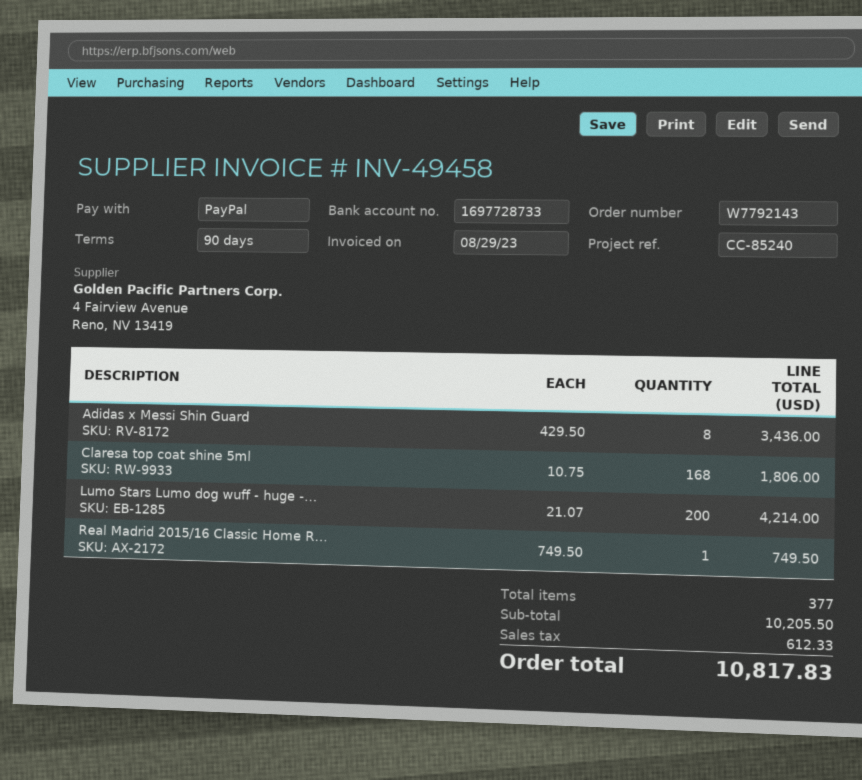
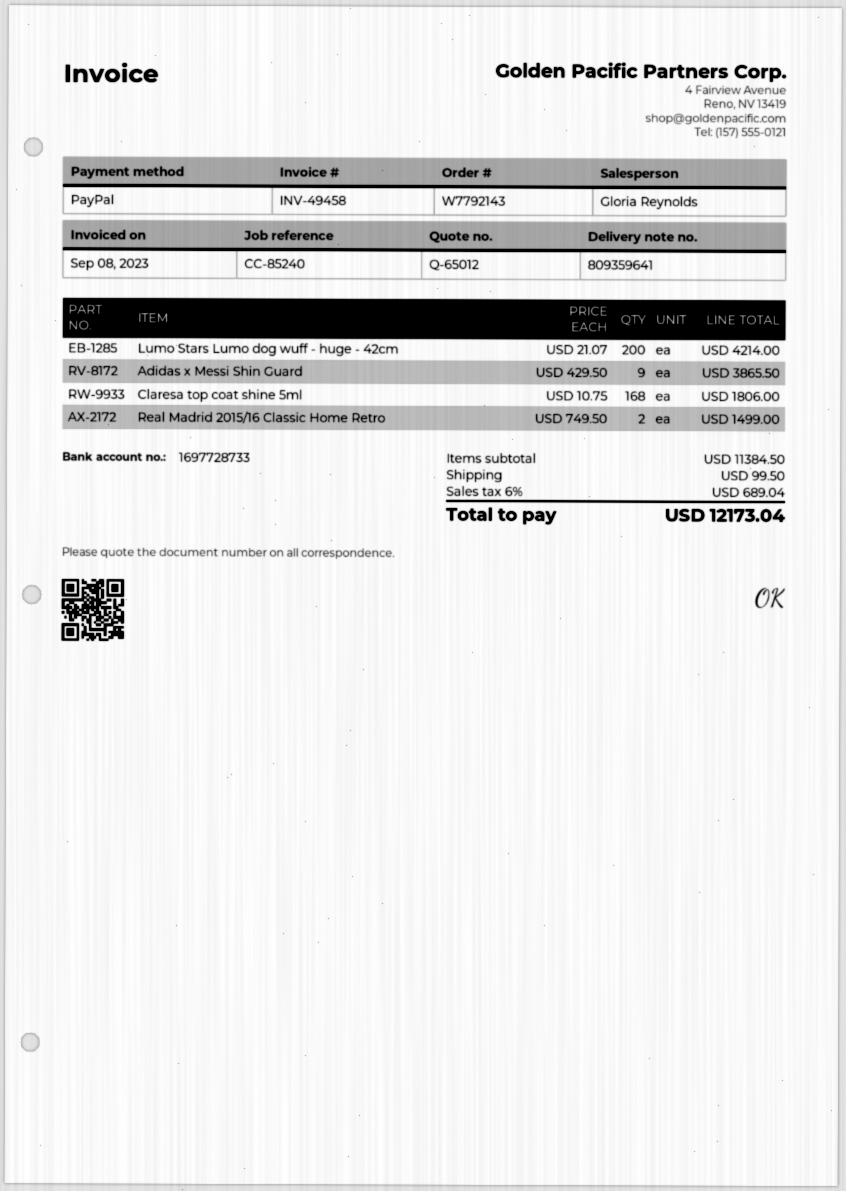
invoice date: 2023-08-29 -> 2023-09-08
Adidas x Messi Shin Guard: 8 x 429.50 = 3436.00 -> 9 x 429.50 = 3865.50
Real Madrid 2015/16 Classic Home R...: 1 x 749.50 = 749.50 -> 2 x 749.50 = 1499.00
subtotal: 10205.50 -> 11384.50
shipping: none -> 99.50
tax: 612.33 -> 689.04
total: 10817.83 -> 12173.04

